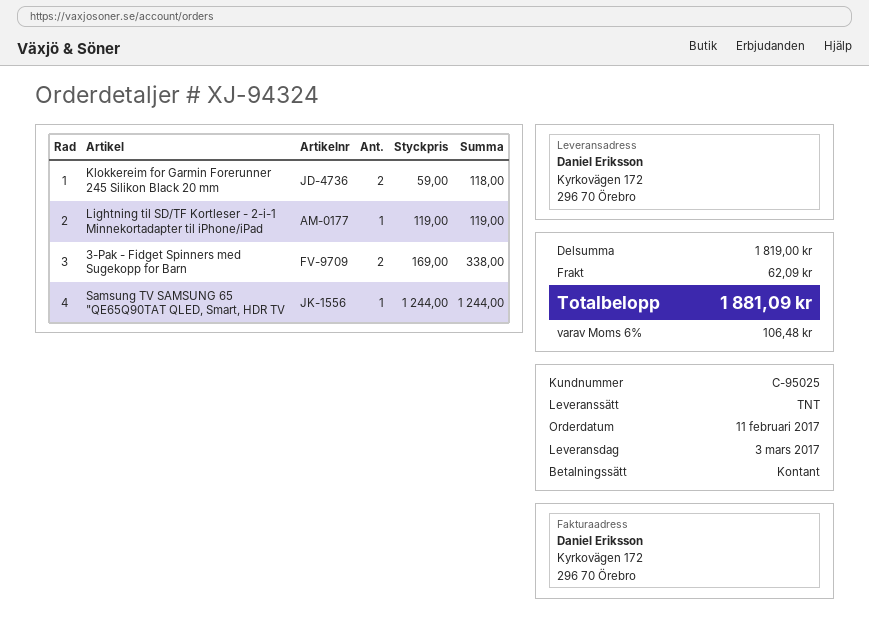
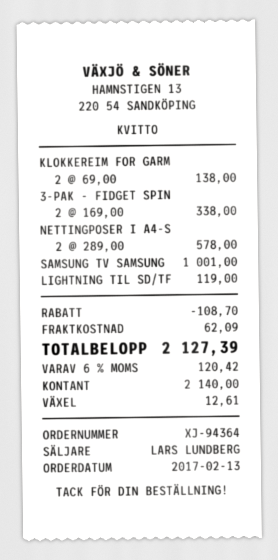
order number: XJ-94324 -> XJ-94364
order date: 2017-02-11 -> 2017-02-13
Klokkereim for Garmin Forerunner 245 Silikon Black 20 mm: 2 x 59.00 = 118.00 -> 2 x 69.00 = 138.00
Samsung TV SAMSUNG 65 "QE65Q90TAT QLED, Smart, HDR TV: 1 x 1244.00 = 1244.00 -> 1 x 1001.00 = 1001.00
NETTINGPOSER I A4-S: none -> 2 x 289.00 = 578.00
discount: none -> 108.70
tax: 6% = 106.48 -> 6% = 120.42
total: 1881.09 -> 2127.39

